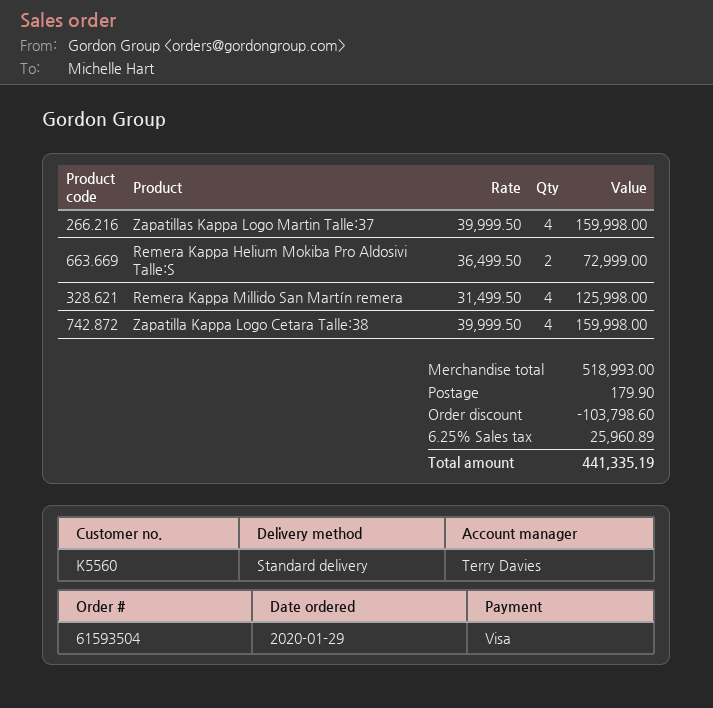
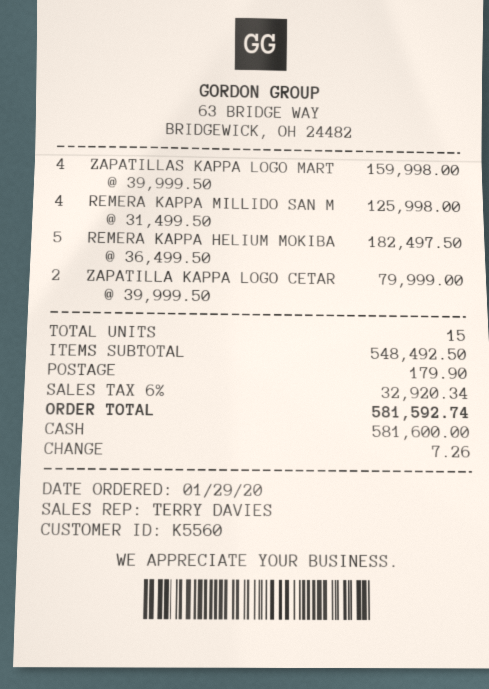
payment method: Visa -> cash
Remera Kappa Helium Mokiba Pro Aldosivi Talle:S: 2 x 36499.50 = 72999.00 -> 5 x 36499.50 = 182497.50
Zapatilla Kappa Logo Cetara Talle:38: 4 x 39999.50 = 159998.00 -> 2 x 39999.50 = 79999.00
subtotal: 518993.00 -> 548492.50
discount: 103798.60 -> none
tax: 6.25% = 25960.89 -> 6% = 32920.34
total: 441335.19 -> 581592.74

